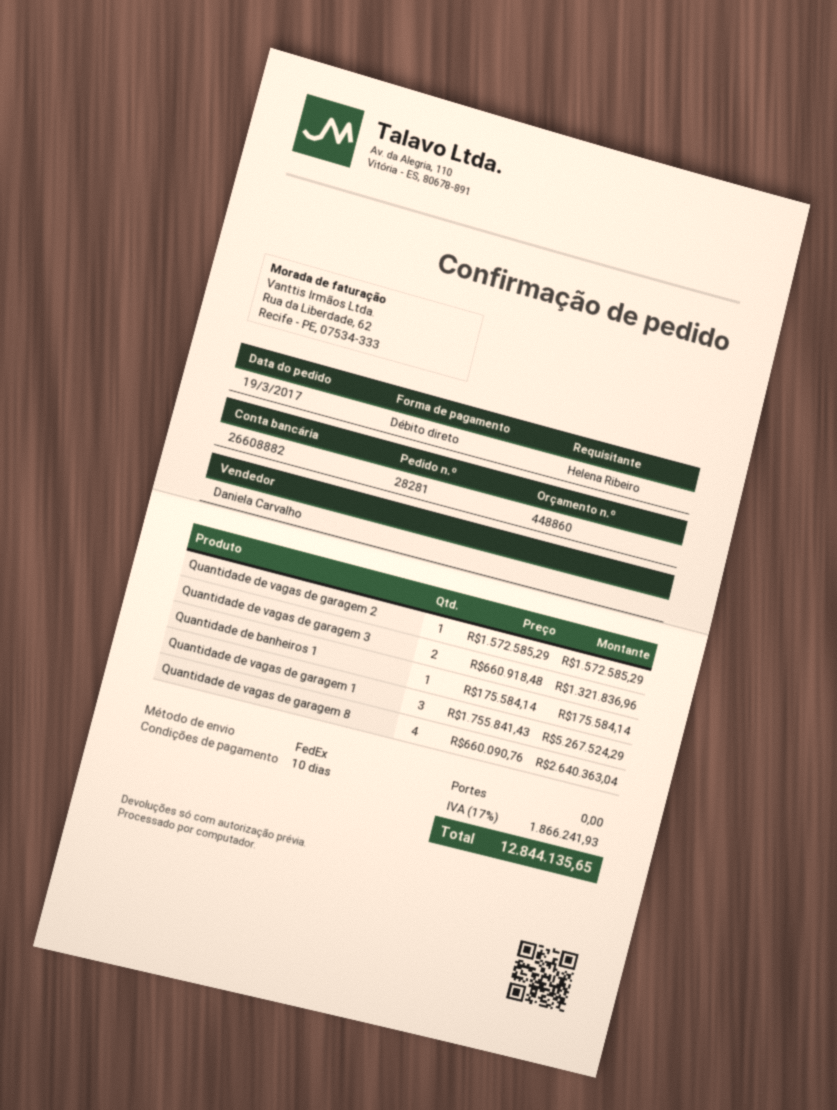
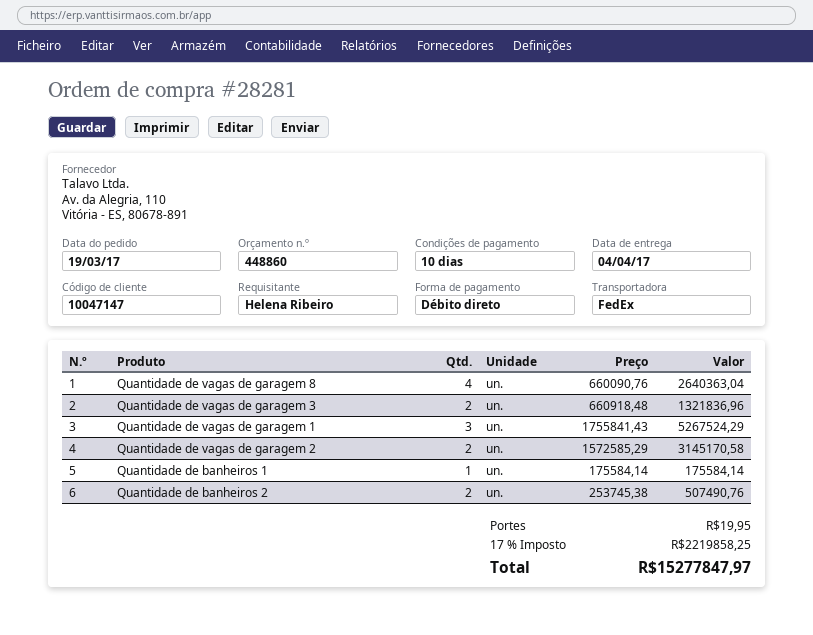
Quantidade de vagas de garagem 2: 1 x 1572585.29 = 1572585.29 -> 2 x 1572585.29 = 3145170.58
Quantidade de banheiros 2: none -> 2 x 253745.38 = 507490.76
shipping: 0.00 -> 19.95
tax: 17% = 1866241.93 -> 17% = 2219858.25
total: 12844135.65 -> 15277847.97

